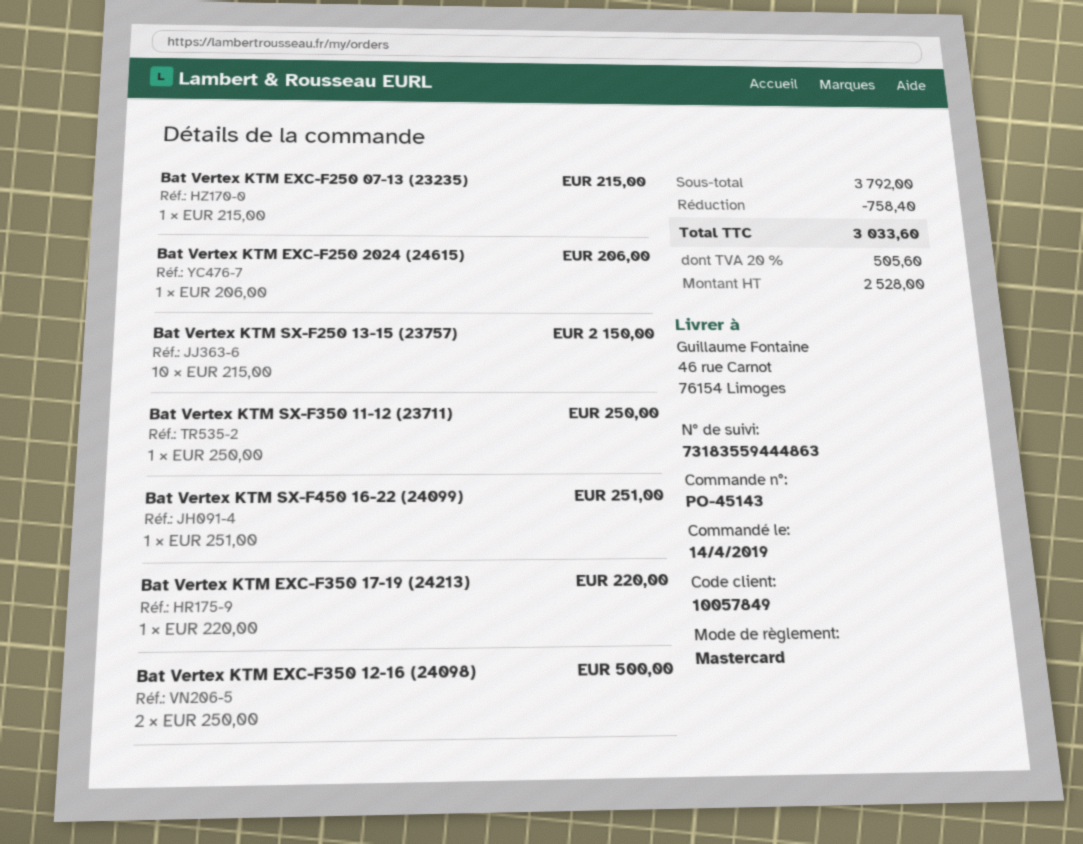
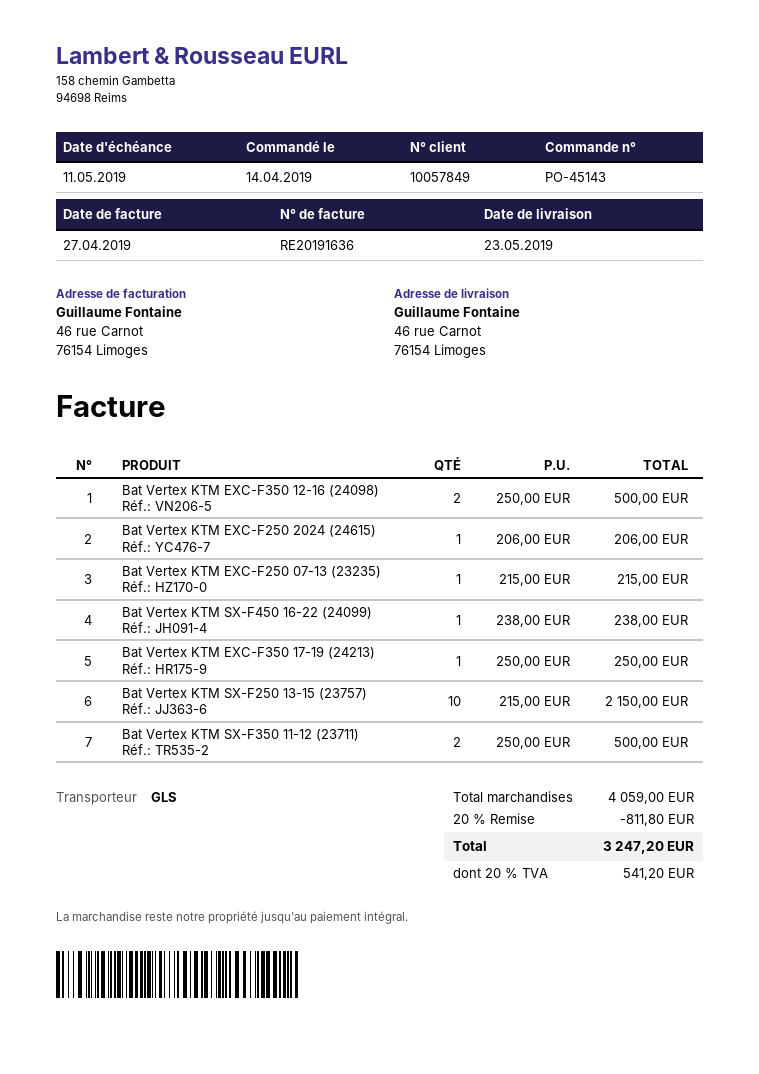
Bat Vertex KTM SX-F350 11-12 (23711): 1 x 250.00 = 250.00 -> 2 x 250.00 = 500.00
Bat Vertex KTM SX-F450 16-22 (24099): 1 x 251.00 = 251.00 -> 1 x 238.00 = 238.00
Bat Vertex KTM EXC-F350 17-19 (24213): 1 x 220.00 = 220.00 -> 1 x 250.00 = 250.00
subtotal: 3792.00 -> 4059.00
discount: 758.40 -> 811.80
tax: 20% = 505.60 -> 20% = 541.20
total: 3033.60 -> 3247.20

